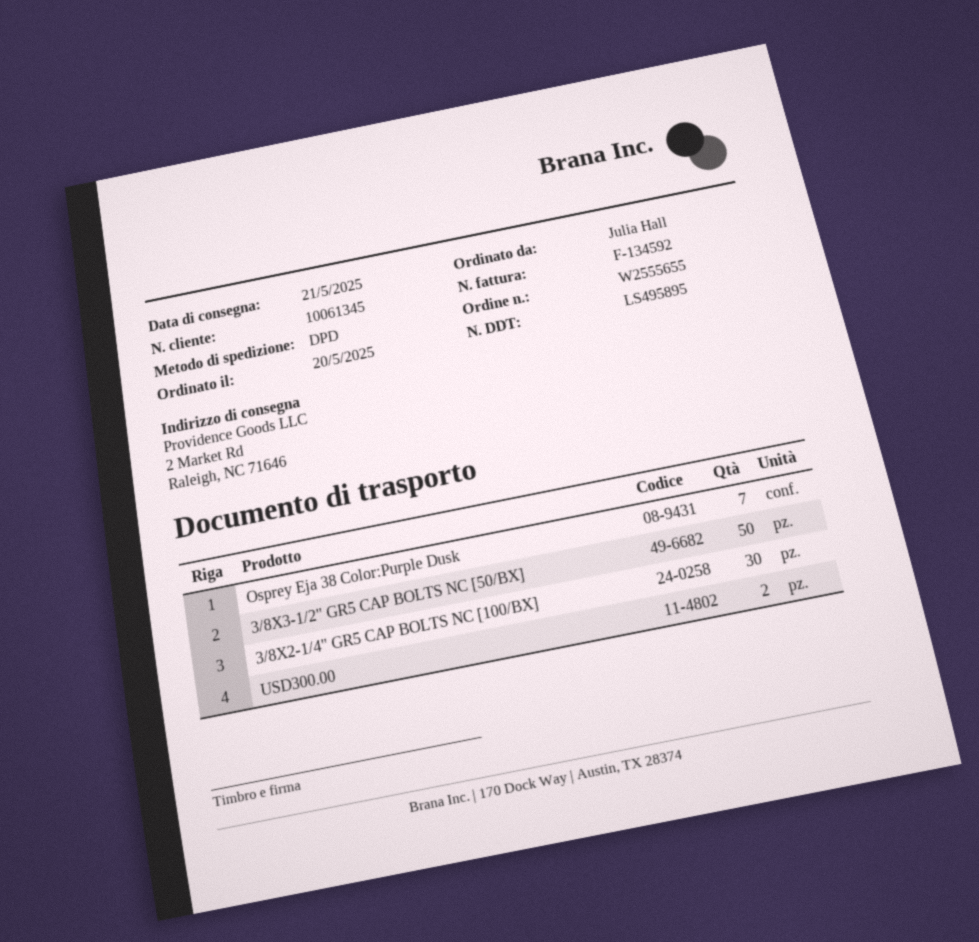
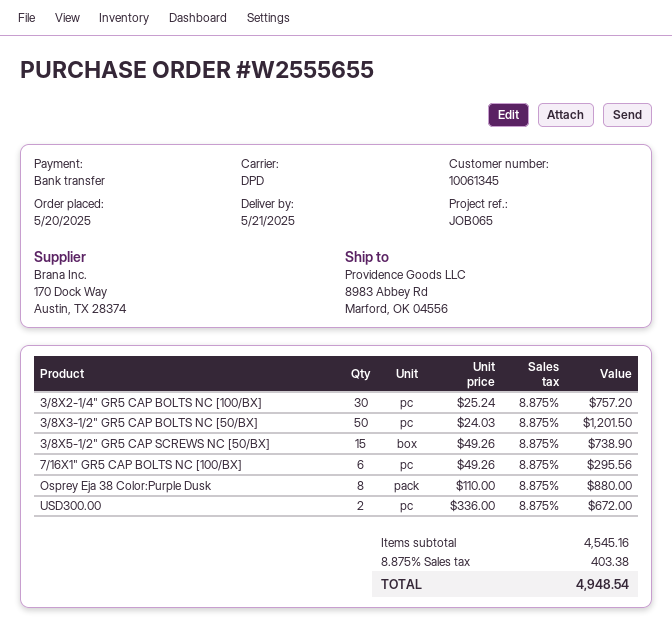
ship to: 2 Market Rd, Raleigh, NC 71646 -> 8983 Abbey Rd, Marford, OK 04556
Osprey Eja 38 Color:Purple Dusk: 7 -> 8
3/8X5-1/2" GR5 CAP SCREWS NC [50/BX]: none -> 15
7/16X1" GR5 CAP BOLTS NC [100/BX]: none -> 6

